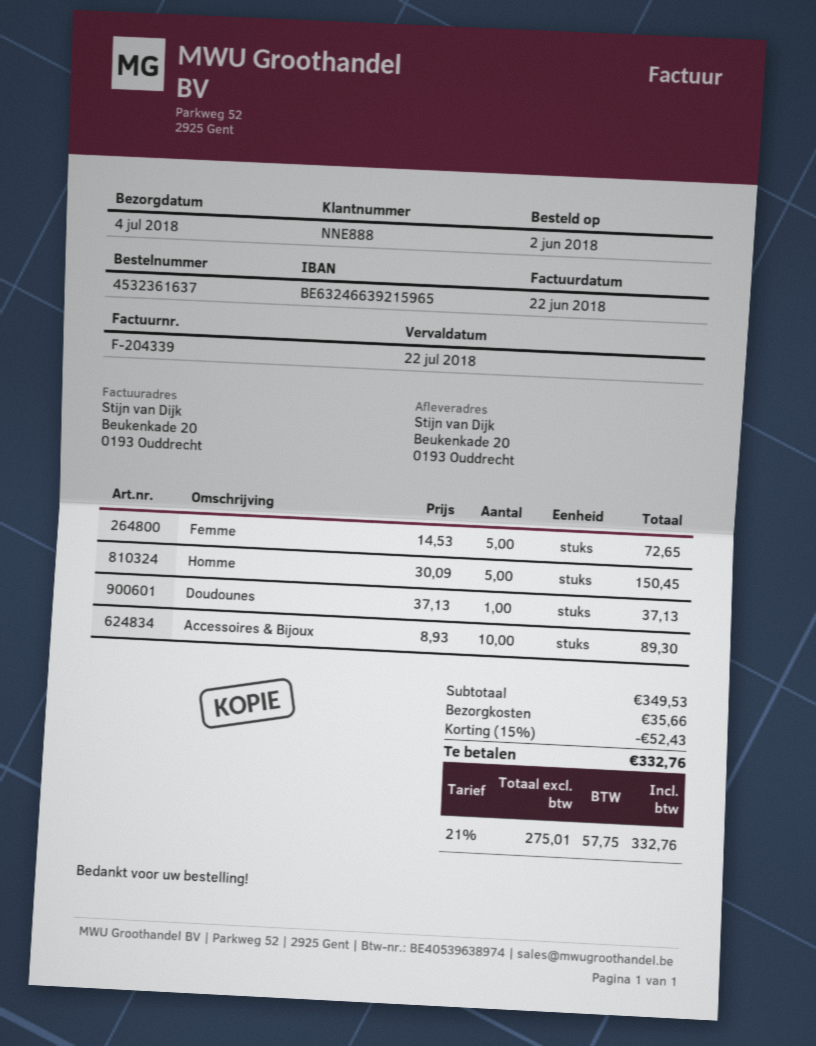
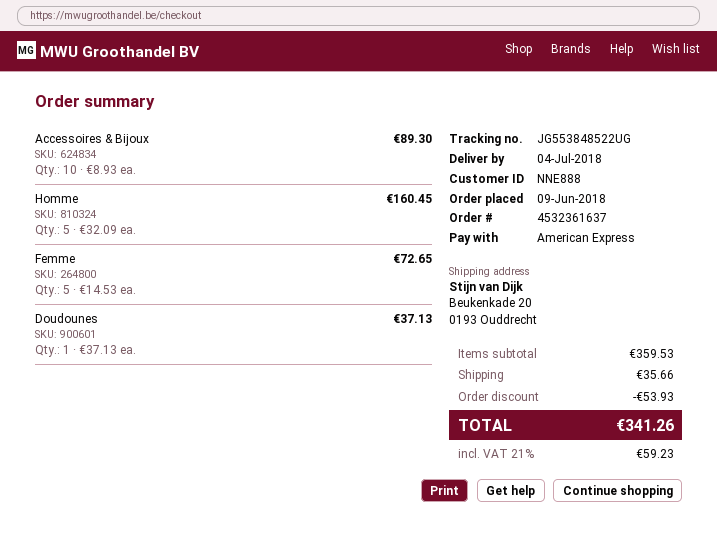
order date: 2018-06-02 -> 2018-06-09
Homme: 5 x 30.09 = 150.45 -> 5 x 32.09 = 160.45
subtotal: 349.53 -> 359.53
discount: 52.43 -> 53.93
tax: 21% = 57.75 -> 21% = 59.23
total: 332.76 -> 341.26

